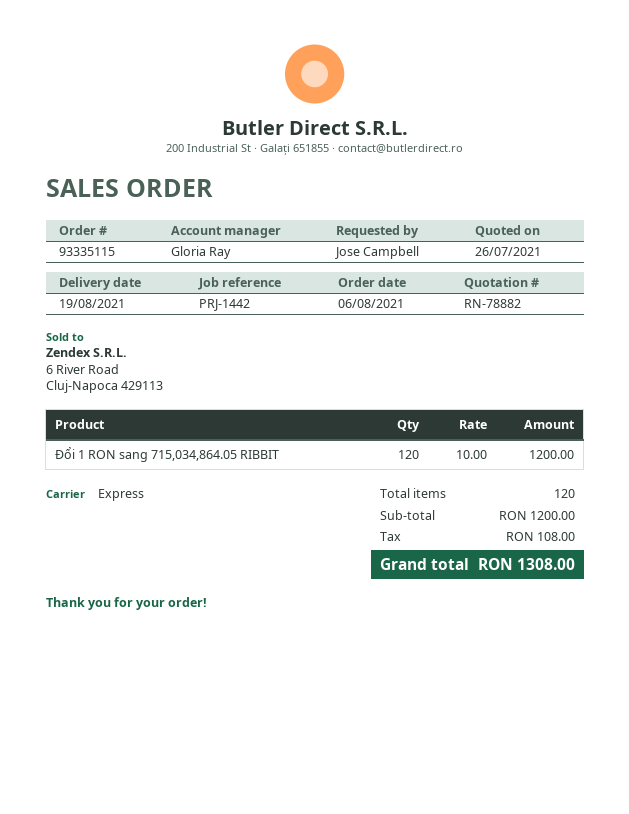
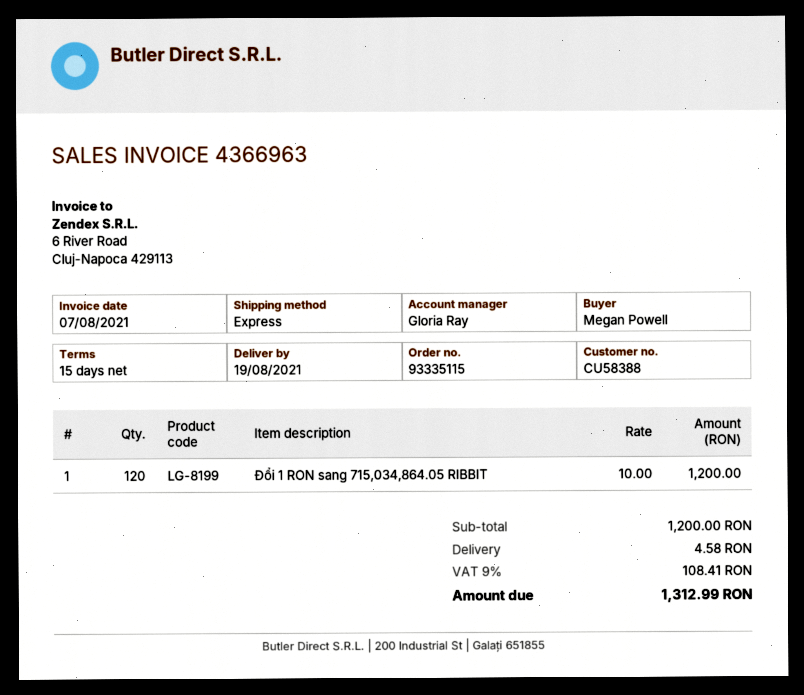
ordered by: Jose Campbell -> Megan Powell
shipping: none -> 4.58
tax: 108.00 -> 108.41
total: 1308.00 -> 1312.99

